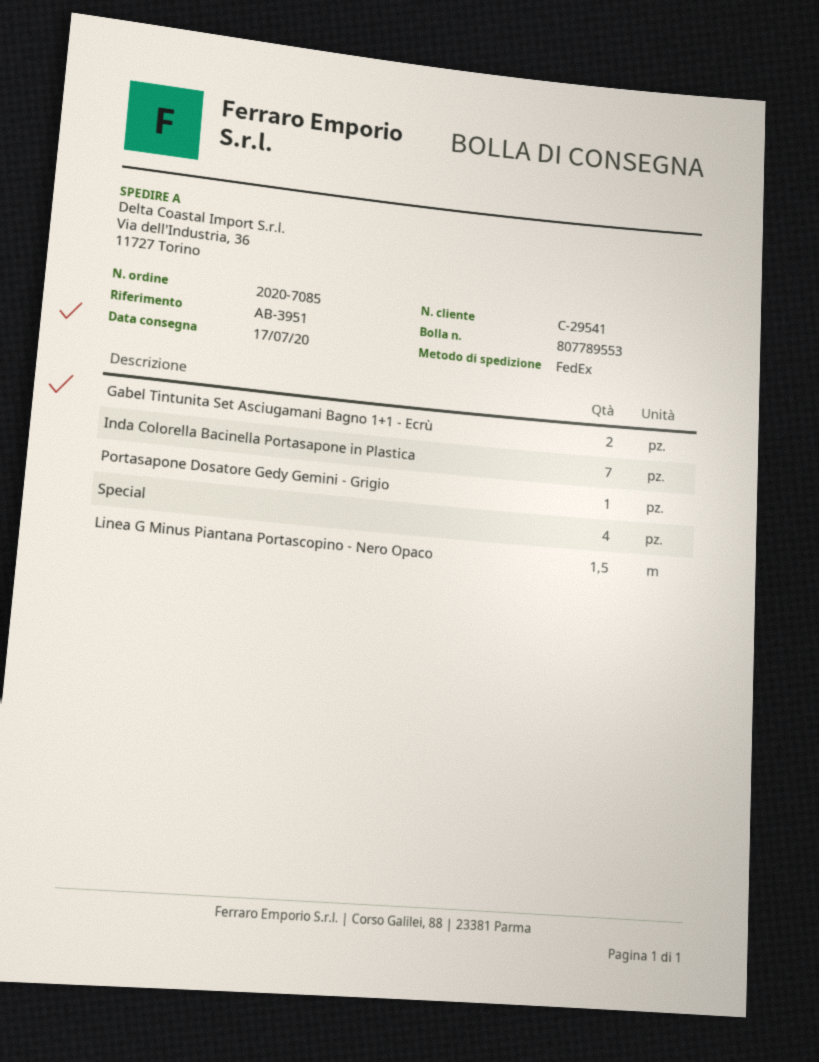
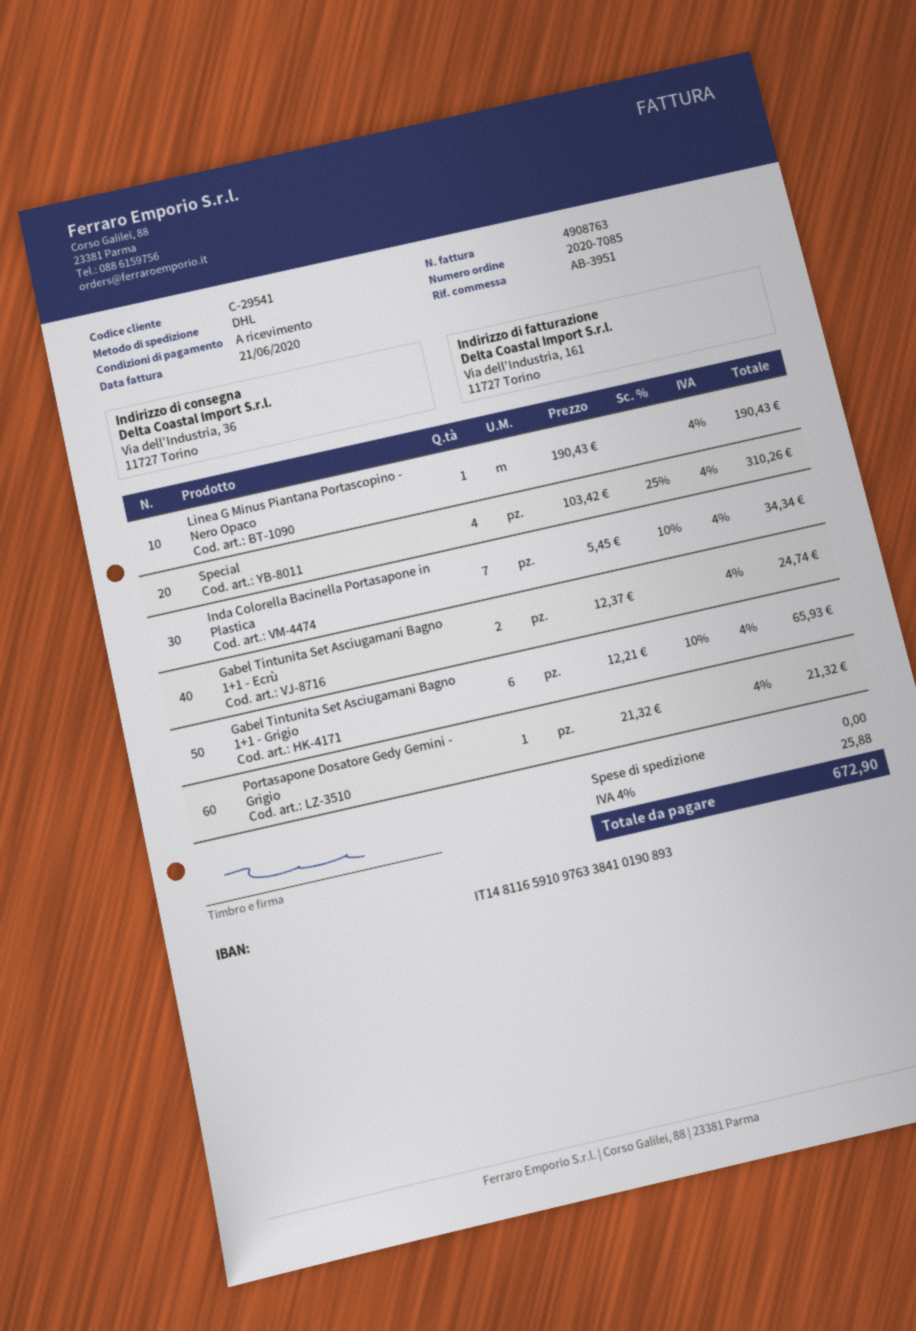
shipping method: FedEx -> DHL
Linea G Minus Piantana Portascopino - Nero Opaco: 1.5 -> 1
Gabel Tintunita Set Asciugamani Bagno 1+1 - Grigio: none -> 6

